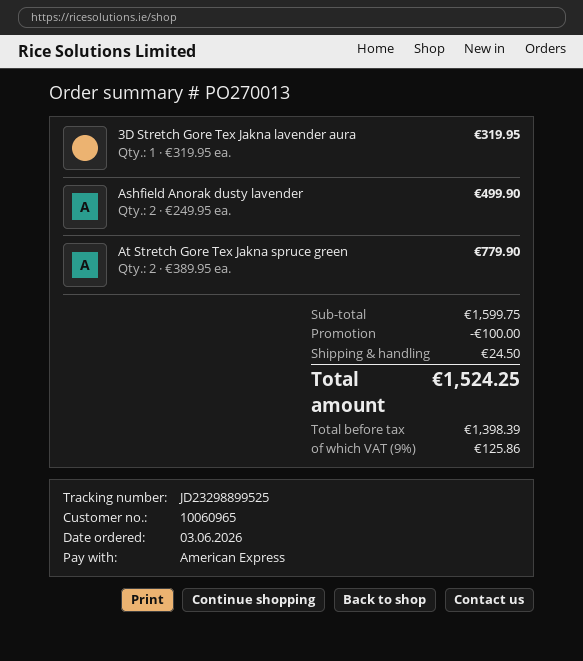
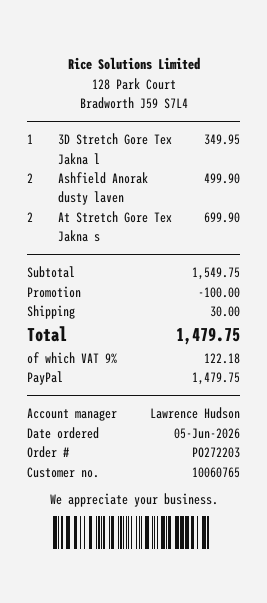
order number: PO270013 -> PO272203
order date: 2026-06-03 -> 2026-06-05
customer number: 10060965 -> 10060765
payment method: American Express -> PayPal
3D Stretch Gore Tex Jakna lavender aura: 1 for 319.95 -> 1 for 349.95
At Stretch Gore Tex Jakna spruce green: 2 for 779.90 -> 2 for 699.90
subtotal: 1599.75 -> 1549.75
shipping: 24.50 -> 30.00
tax: 9% = 125.86 -> 9% = 122.18
total: 1524.25 -> 1479.75

